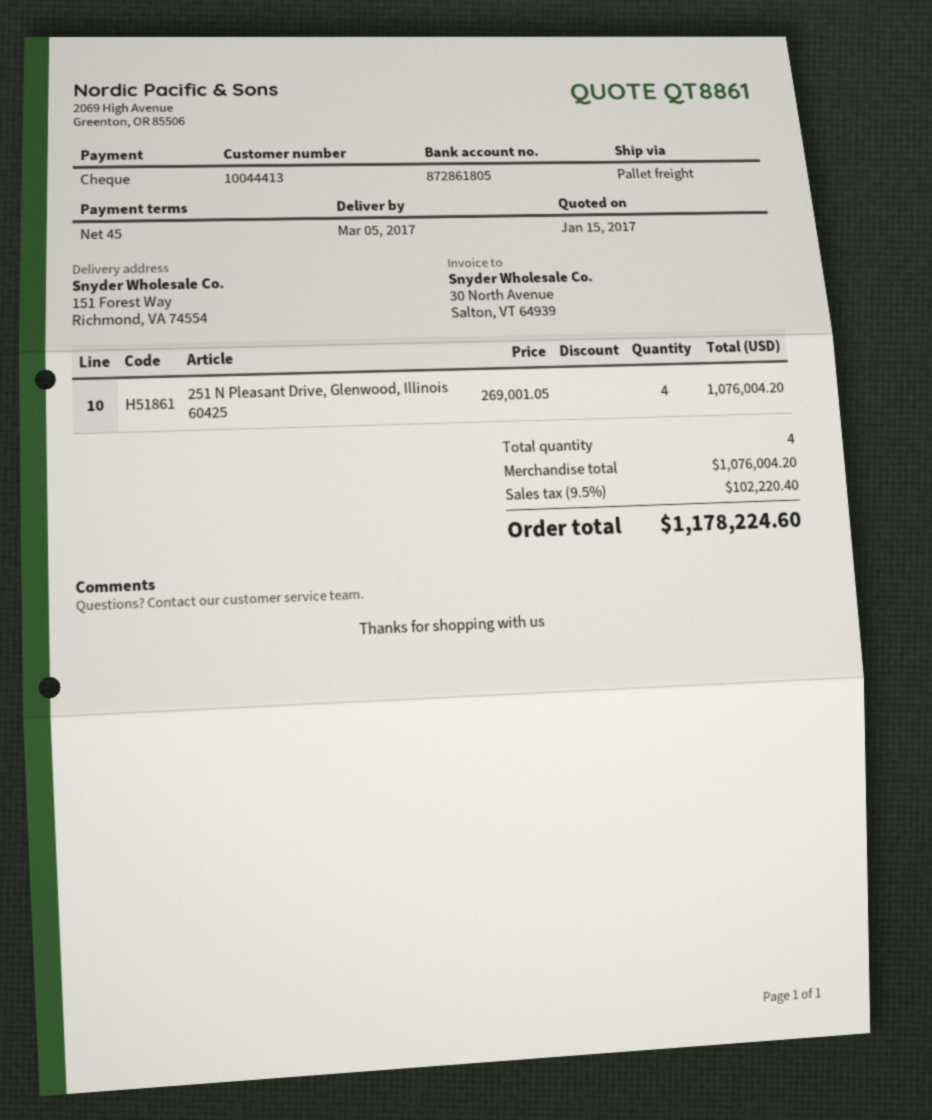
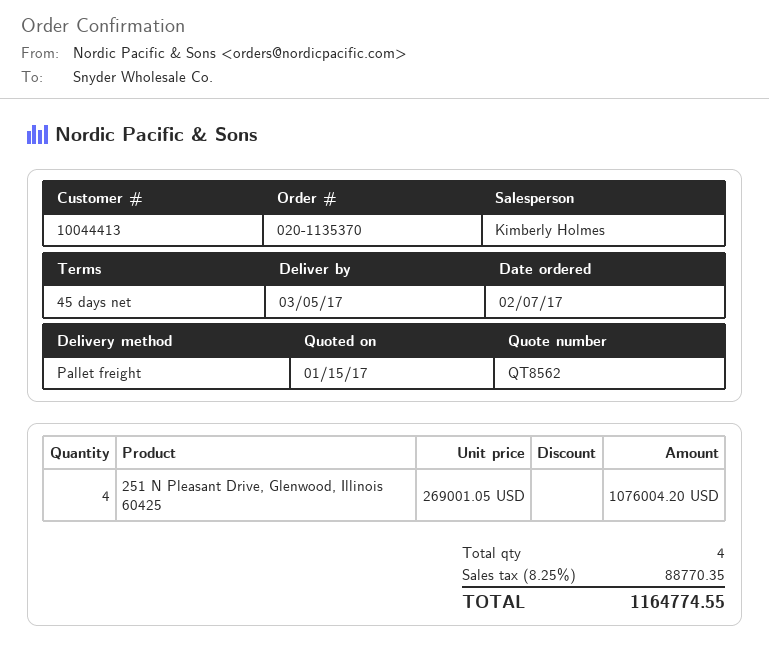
quote number: QT8861 -> QT8562
tax: 9.5% = 102220.40 -> 8.25% = 88770.35
total: 1178224.60 -> 1164774.55

